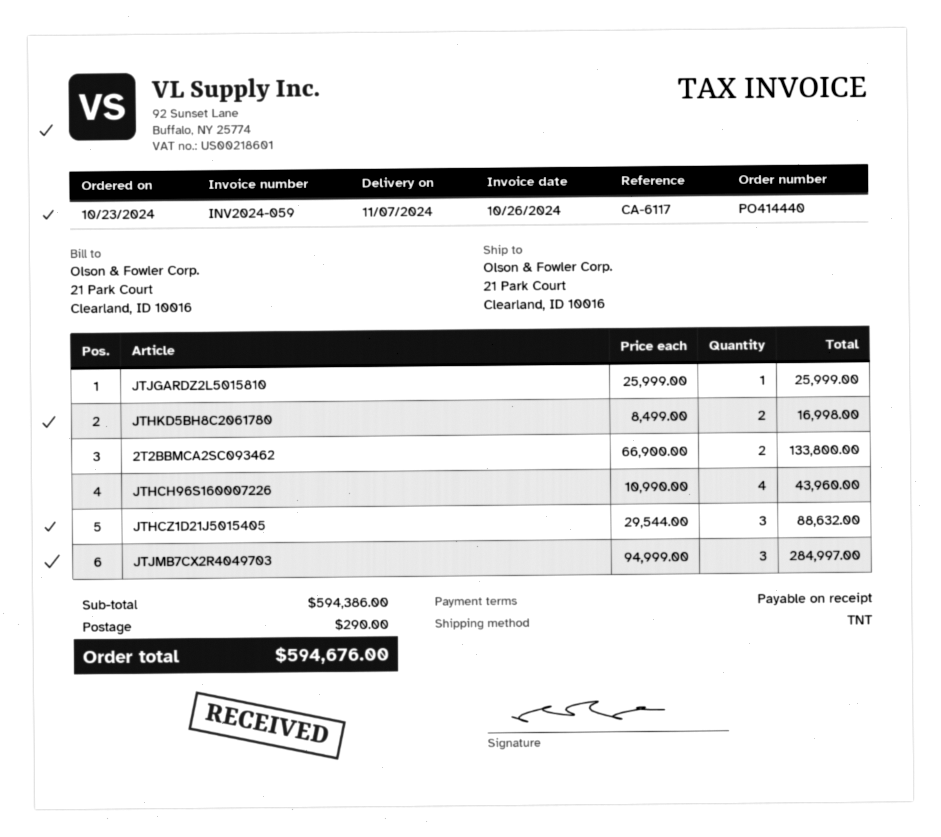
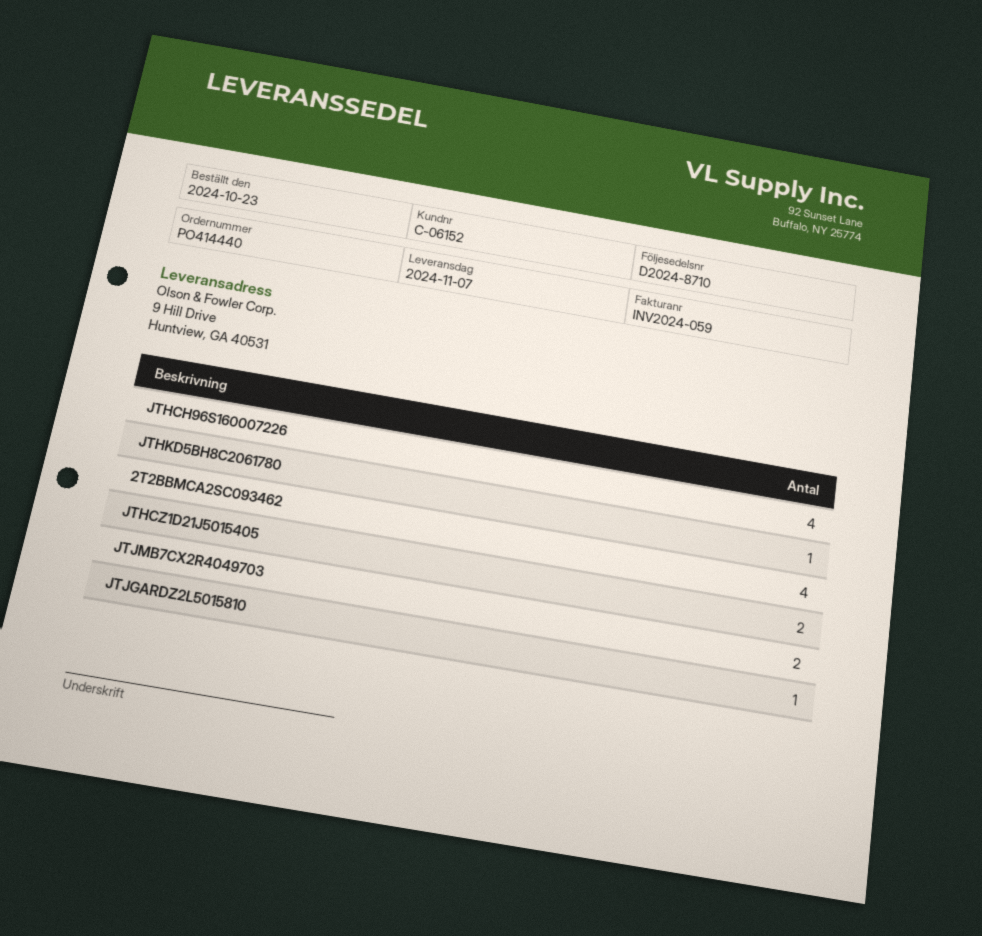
ship to: 21 Park Court, Clearland, ID 10016 -> 9 Hill Drive, Huntview, GA 40531
JTHKD5BH8C2061780: 2 -> 1
2T2BBMCA2SC093462: 2 -> 4
JTHCZ1D21J5015405: 3 -> 2
JTJMB7CX2R4049703: 3 -> 2

